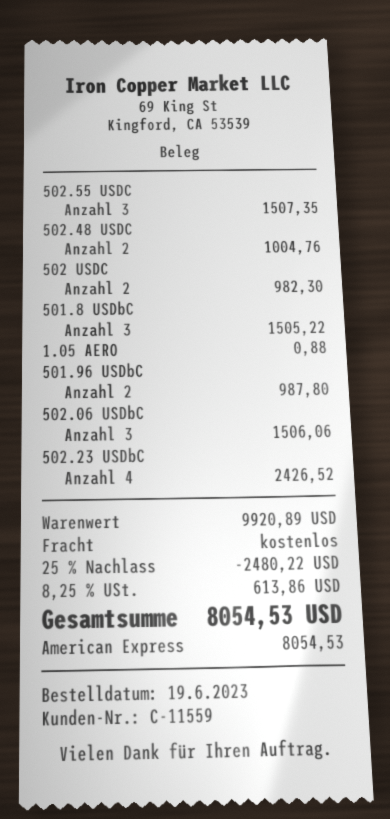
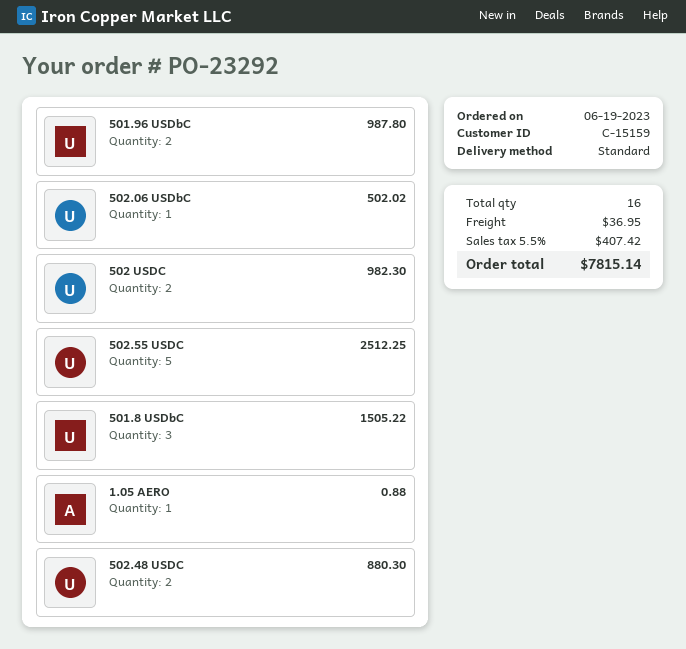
customer number: C-11559 -> C-15159
502.55 USDC: 3 for 1507.35 -> 5 for 2512.25
502.48 USDC: 2 for 1004.76 -> 2 for 880.30
502.06 USDbC: 3 for 1506.06 -> 1 for 502.02
502.23 USDbC: 4 for 2426.52 -> none
discount: 25% = 2480.22 -> none
shipping: 0.00 -> 36.95
tax: 8.25% = 613.86 -> 5.5% = 407.42
total: 8054.53 -> 7815.14

